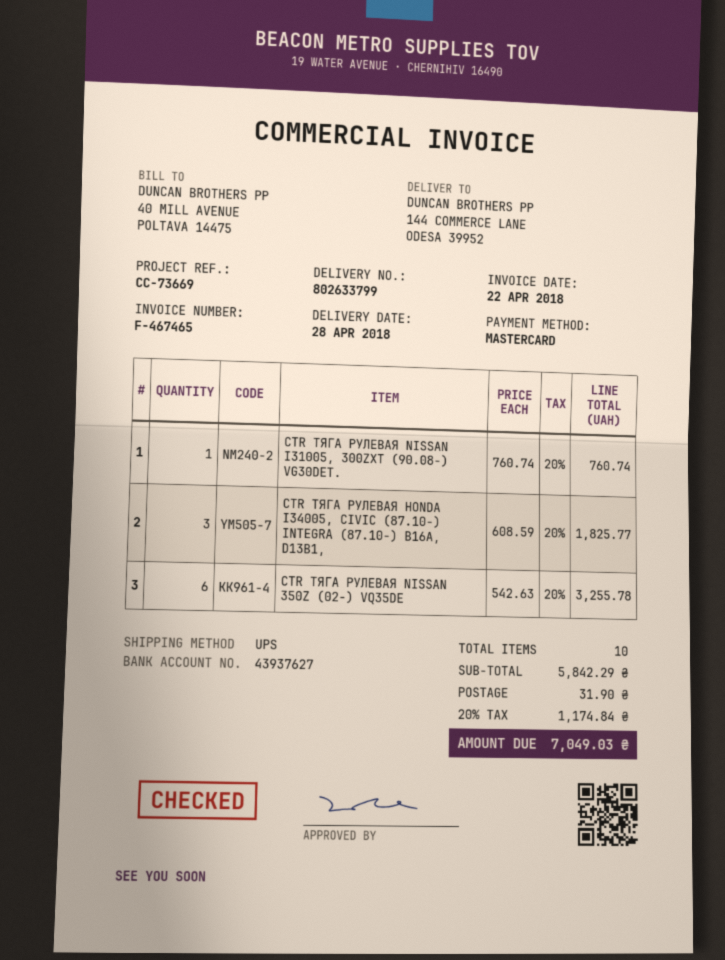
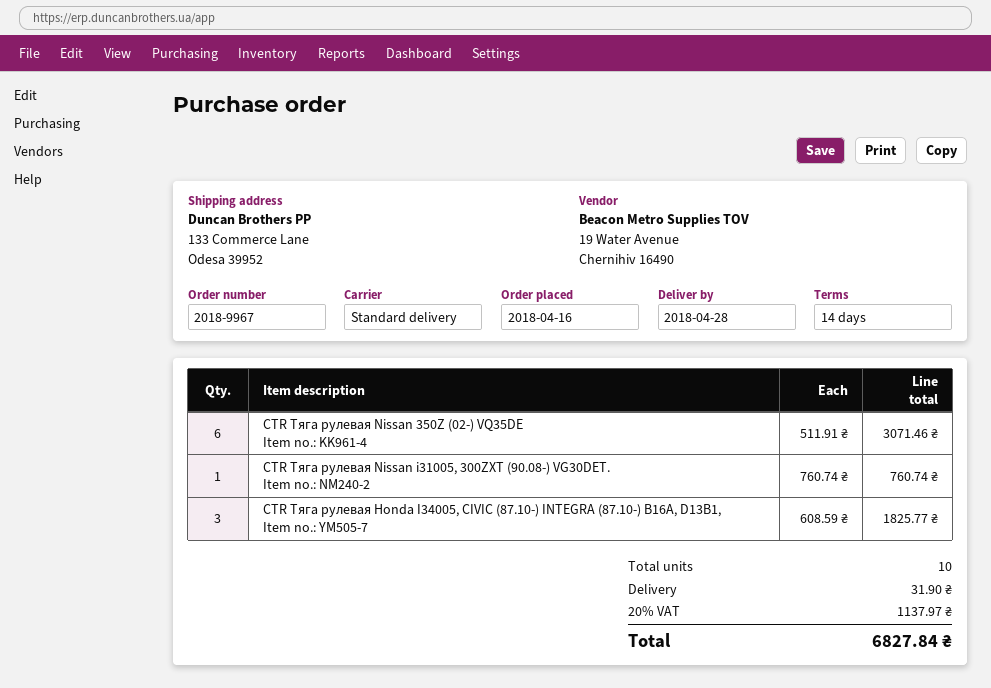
shipping method: UPS -> standard
ship to: 144 COMMERCE LANE, ODESA 39952 -> 133 Commerce Lane, Odesa 39952
CTR ТЯГА РУЛЕВАЯ NISSAN 350Z (02-) VQ35DE: 6 x 542.63 = 3255.78 -> 6 x 511.91 = 3071.46
tax: 20% = 1174.84 -> 20% = 1137.97
total: 7049.03 -> 6827.84

